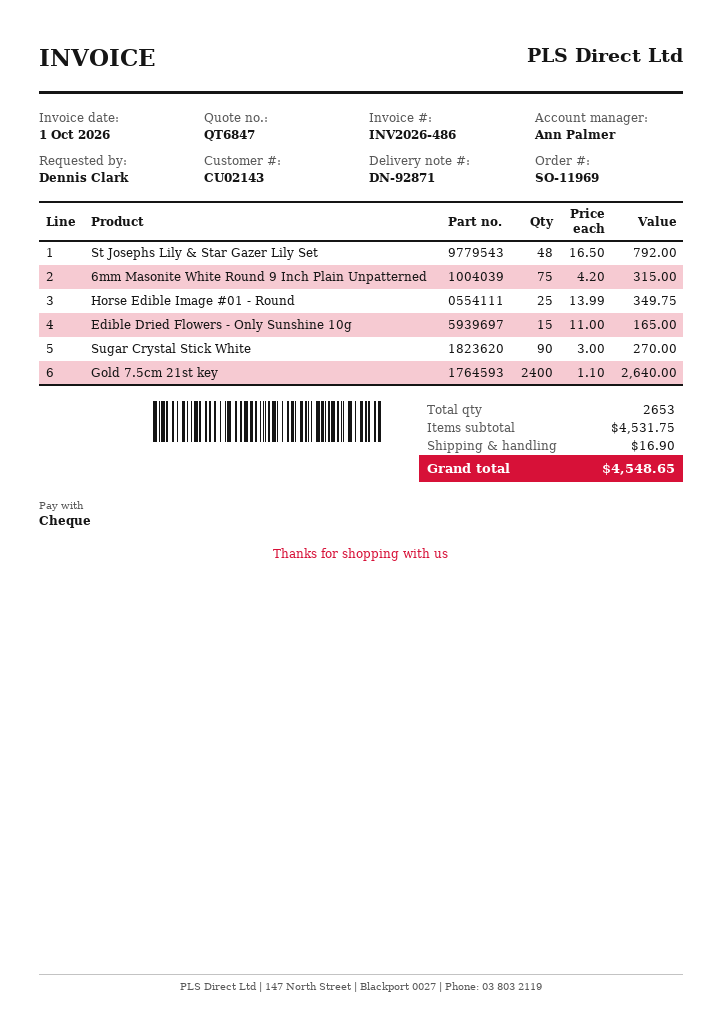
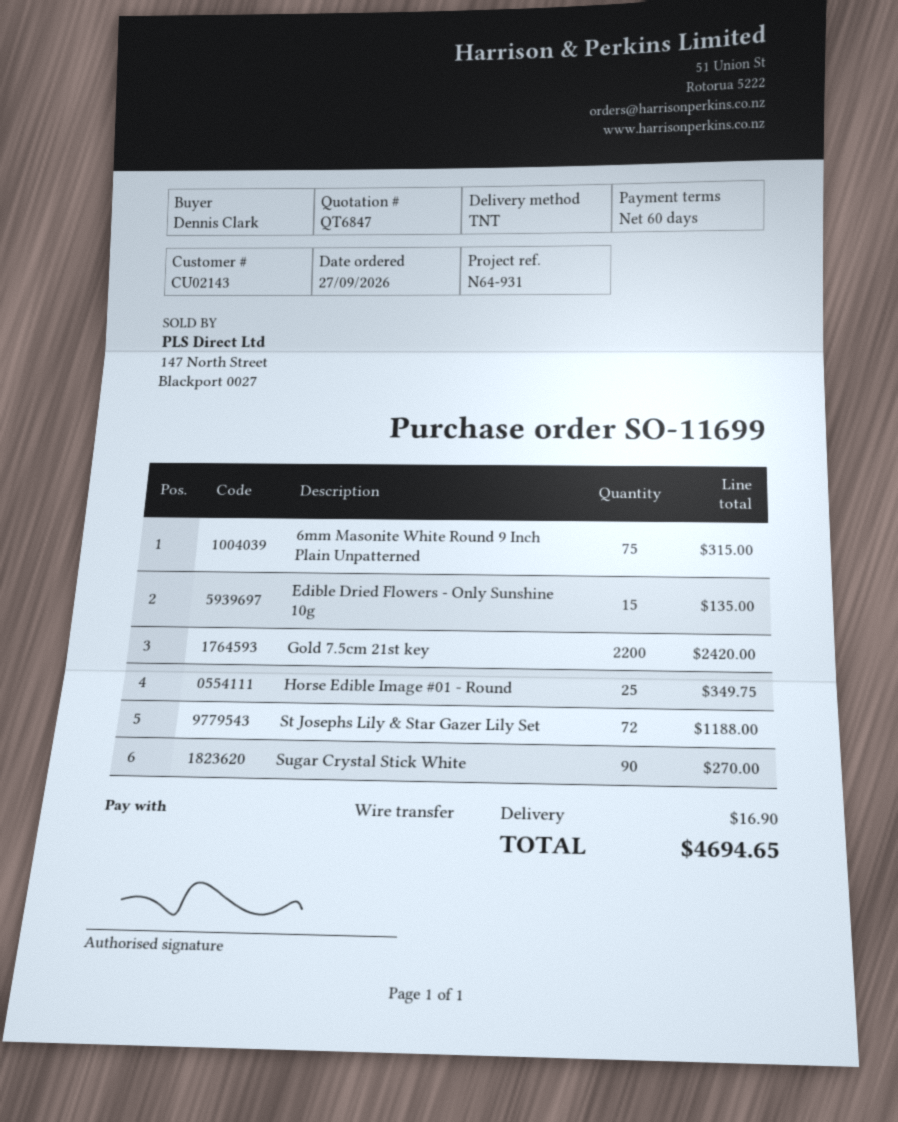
order number: SO-11969 -> SO-11699
payment method: cheque -> bank transfer
St Josephs Lily & Star Gazer Lily Set: 48 for 792.00 -> 72 for 1188.00
Edible Dried Flowers - Only Sunshine 10g: 15 for 165.00 -> 15 for 135.00
Gold 7.5cm 21st key: 2400 for 2640.00 -> 2200 for 2420.00
total: 4548.65 -> 4694.65

